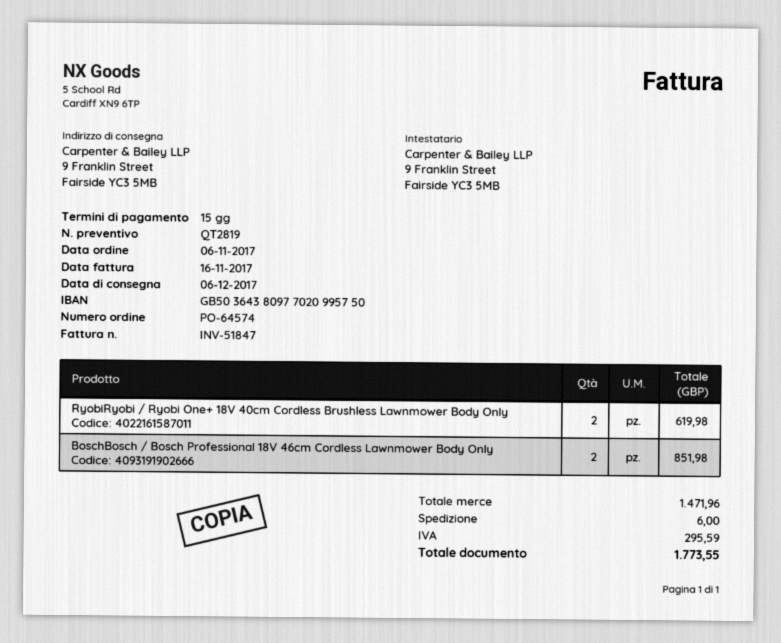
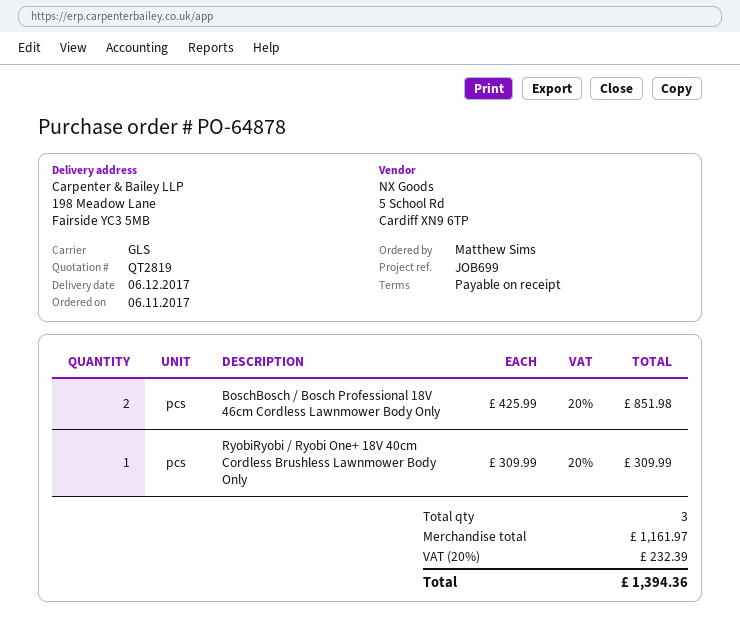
order number: PO-64574 -> PO-64878
payment terms: 15 days -> on receipt
ship to: 9 Franklin Street, Fairside YC3 5MB -> 198 Meadow Lane, Fairside YC3 5MB
RyobiRyobi / Ryobi One+ 18V 40cm Cordless Brushless Lawnmower Body Only: 2 for 619.98 -> 1 for 309.99
subtotal: 1471.96 -> 1161.97
shipping: 6.00 -> none
tax: 295.59 -> 232.39
total: 1773.55 -> 1394.36

